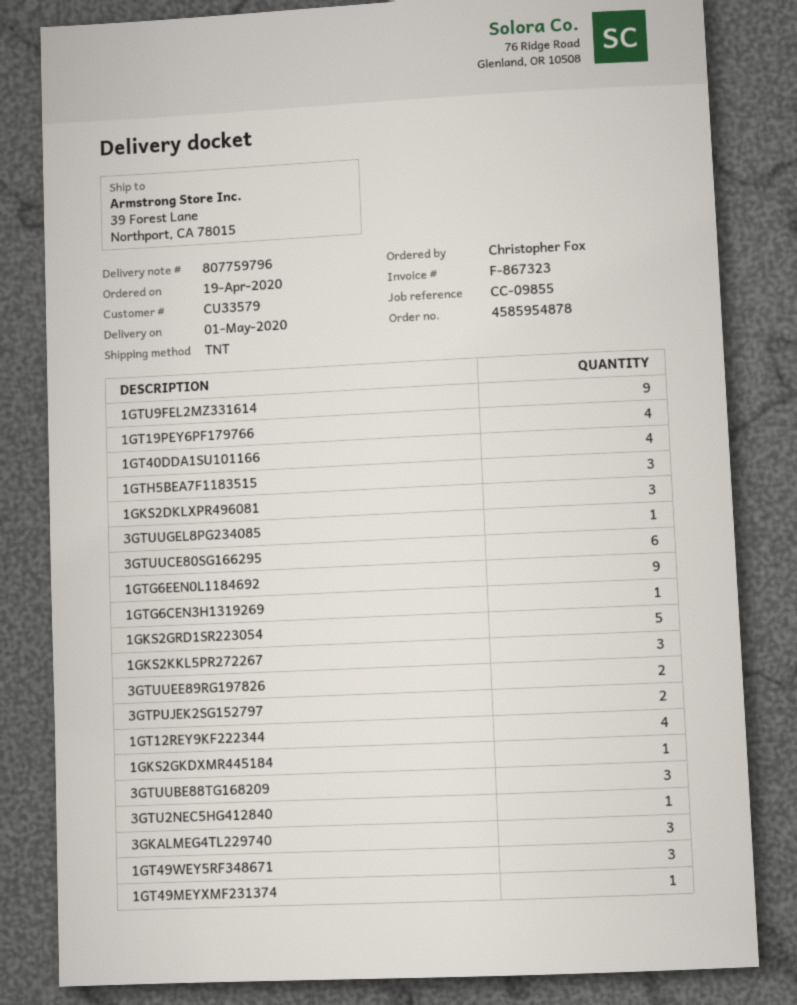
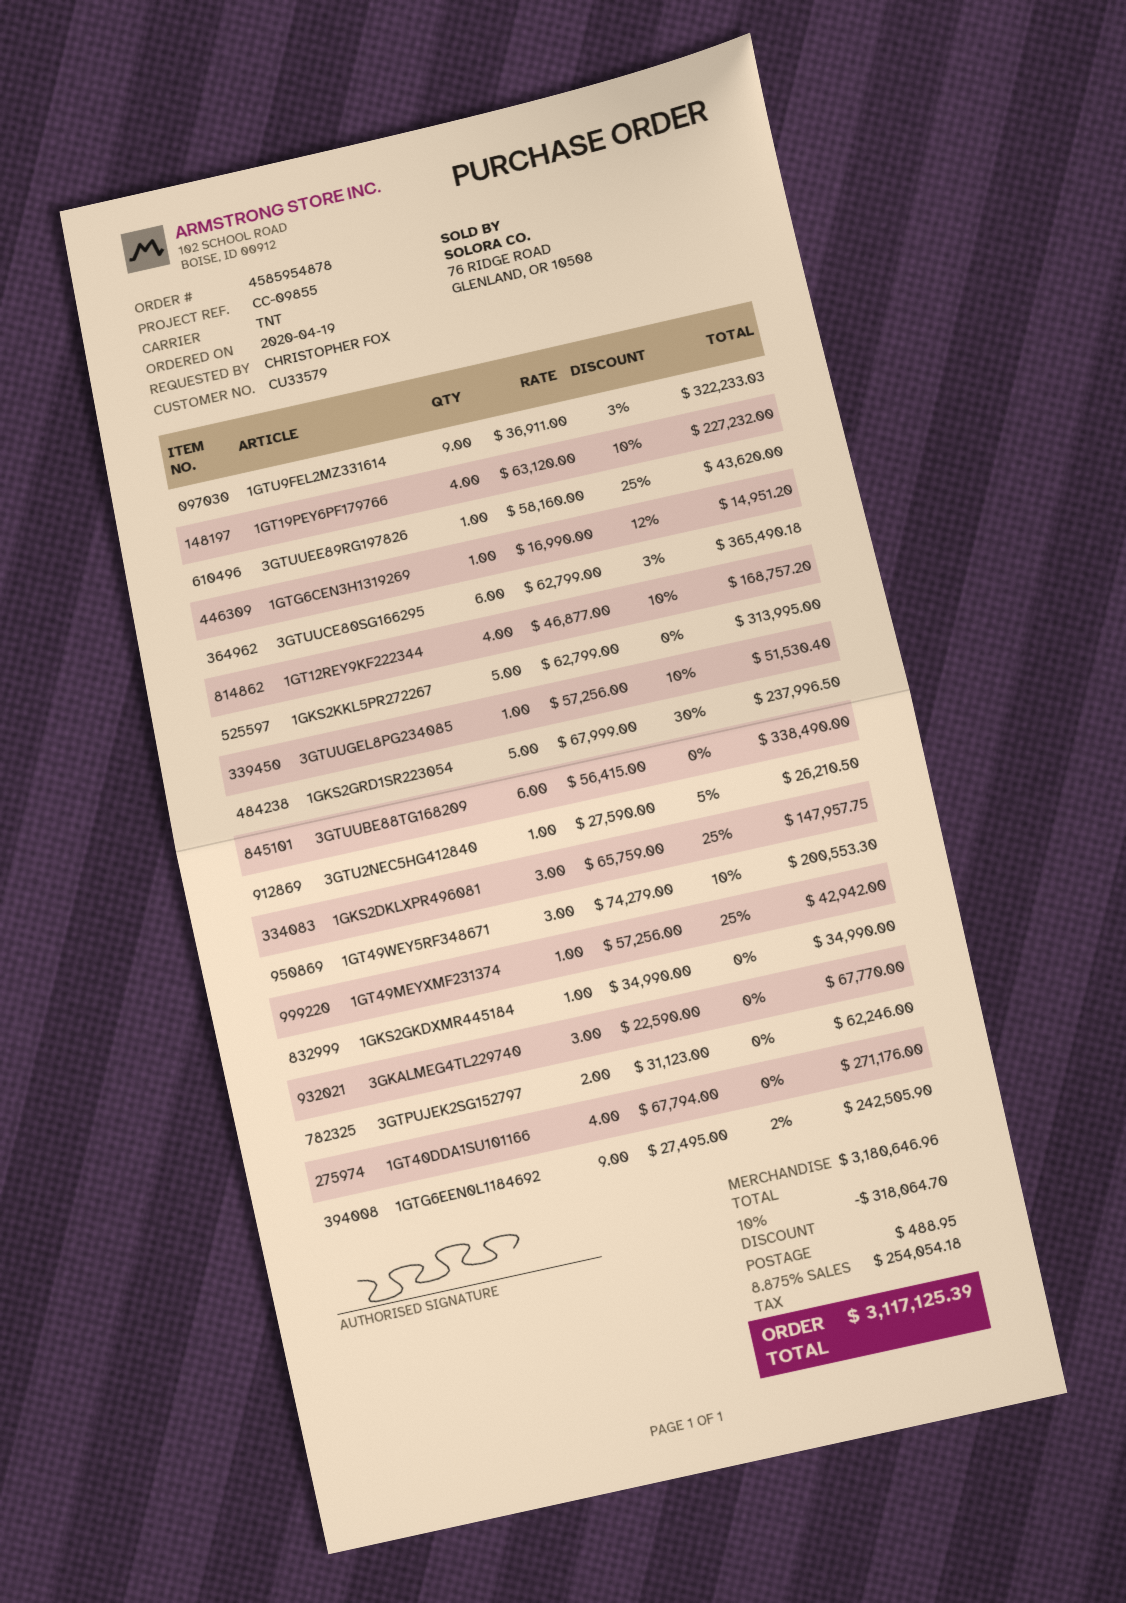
1GTH5BEA7F1183515: 3 -> none
1GKS2KKL5PR272267: 3 -> 5
3GTUUEE89RG197826: 2 -> 1
3GTUUBE88TG168209: 3 -> 6

